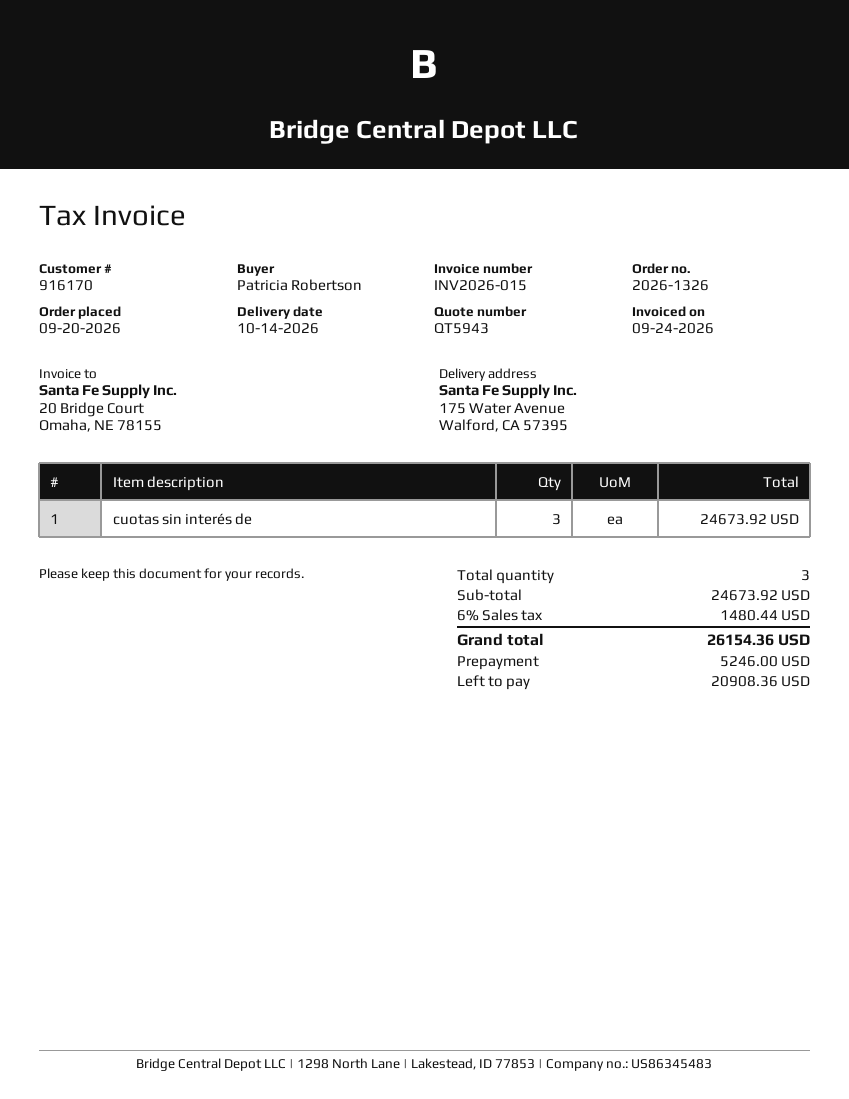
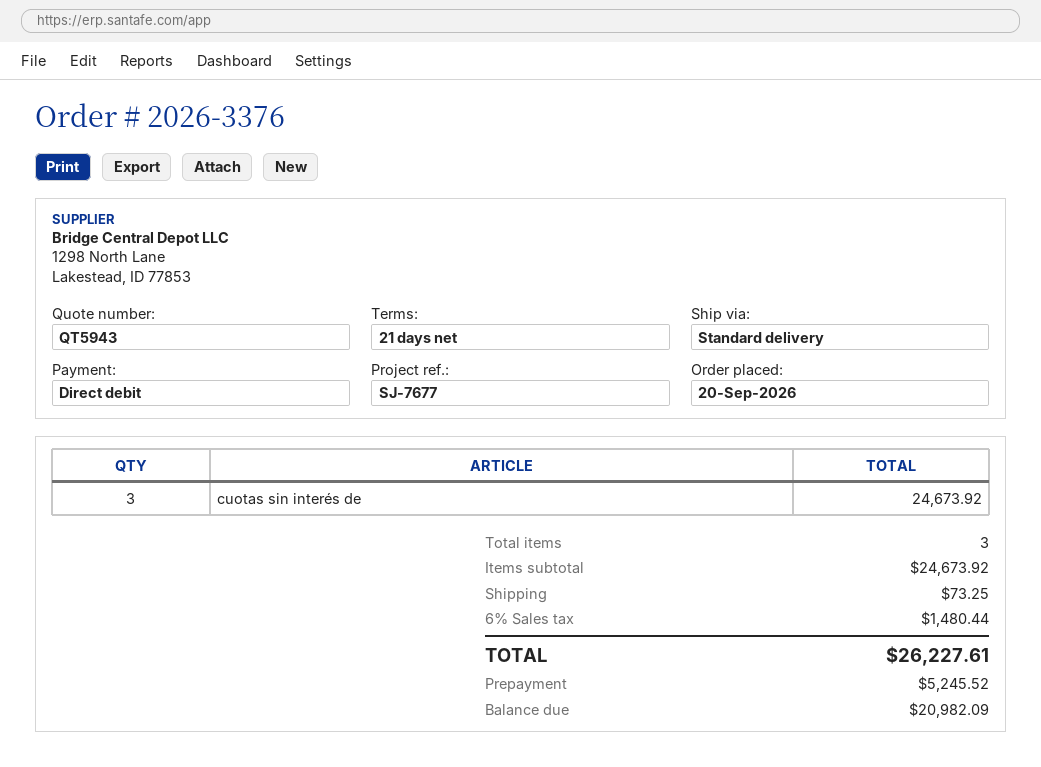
order number: 2026-1326 -> 2026-3376
shipping: none -> 73.25
total: 26154.36 -> 26227.61
deposit: 5246.00 -> 5245.52
balance: 20908.36 -> 20982.09

